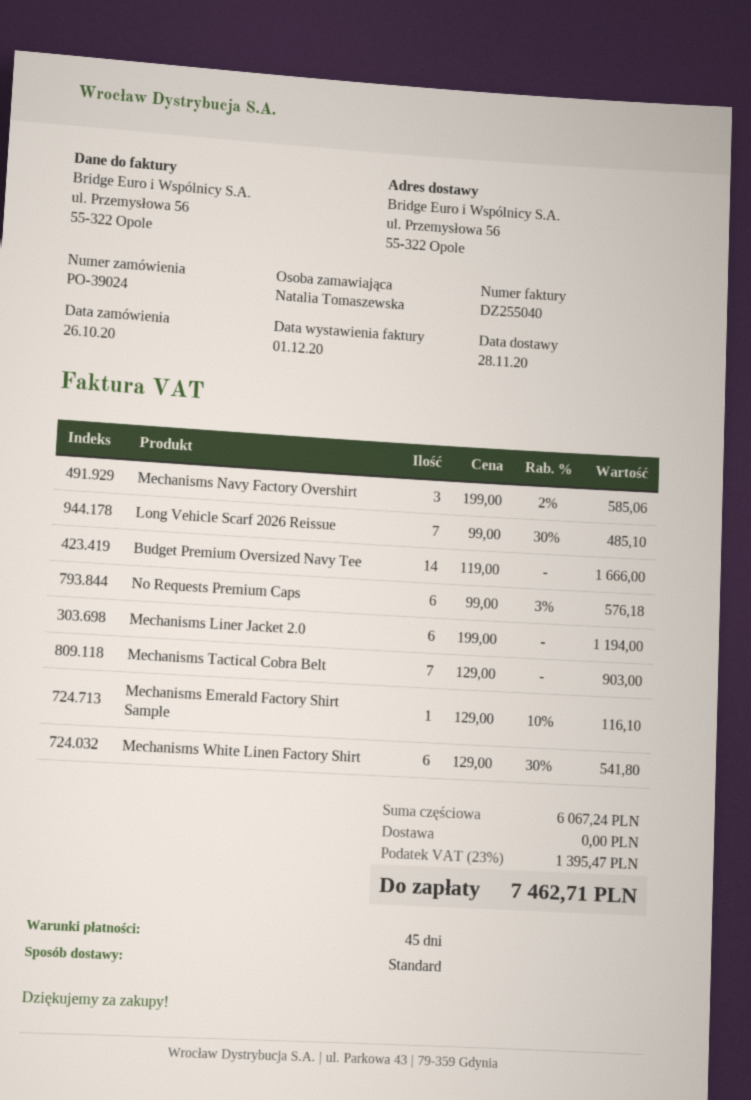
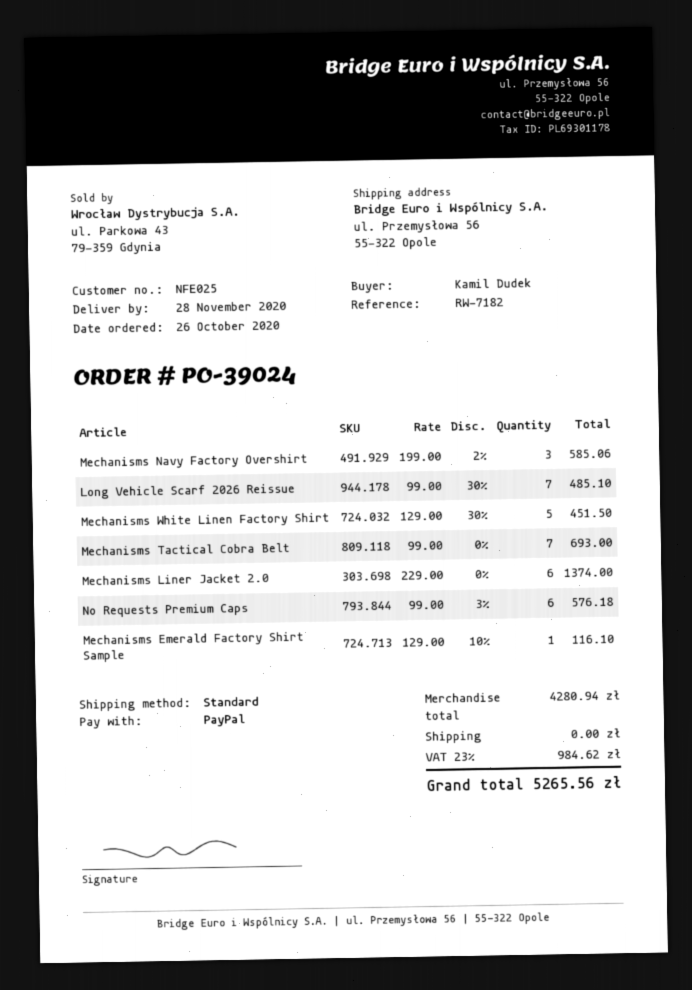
ordered by: Natalia Tomaszewska -> Kamil Dudek
Budget Premium Oversized Navy Tee: 14 x 119.00 = 1666.00 -> none
Mechanisms Liner Jacket 2.0: 6 x 199.00 = 1194.00 -> 6 x 229.00 = 1374.00
Mechanisms Tactical Cobra Belt: 7 x 129.00 = 903.00 -> 7 x 99.00 = 693.00
Mechanisms White Linen Factory Shirt: 6 x 129.00 - 30% = 541.80 -> 5 x 129.00 - 30% = 451.50
subtotal: 6067.24 -> 4280.94
tax: 23% = 1395.47 -> 23% = 984.62
total: 7462.71 -> 5265.56

